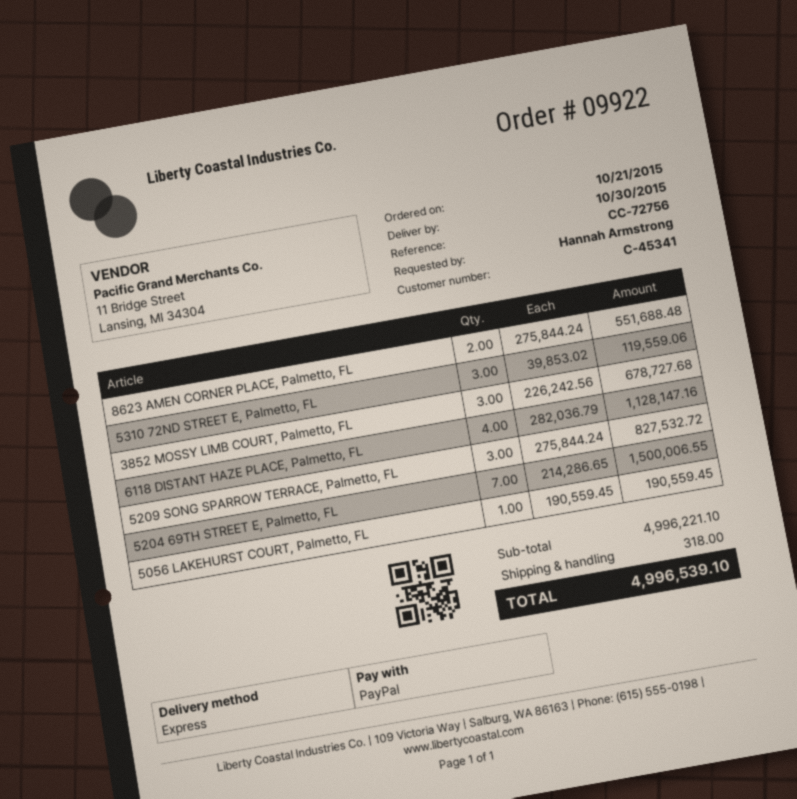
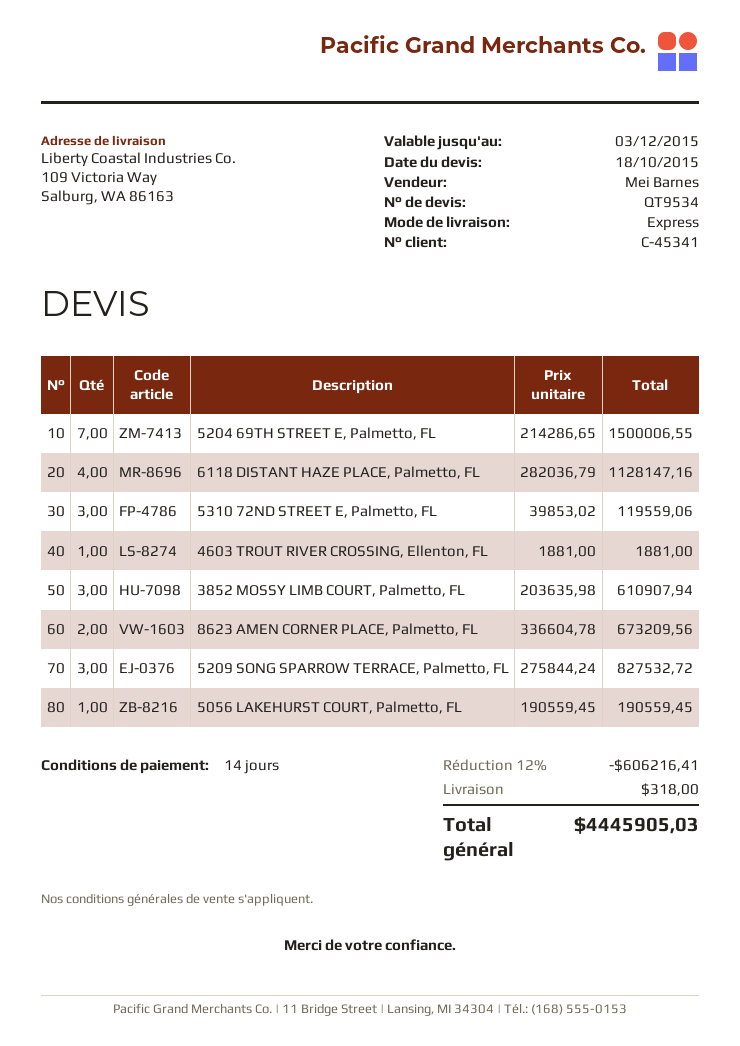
8623 AMEN CORNER PLACE, Palmetto, FL: 2 x 275844.24 = 551688.48 -> 2 x 336604.78 = 673209.56
3852 MOSSY LIMB COURT, Palmetto, FL: 3 x 226242.56 = 678727.68 -> 3 x 203635.98 = 610907.94
4603 TROUT RIVER CROSSING, Ellenton, FL: none -> 1 x 1881.00 = 1881.00
discount: none -> 12% = 606216.41
total: 4996539.10 -> 4445905.03

